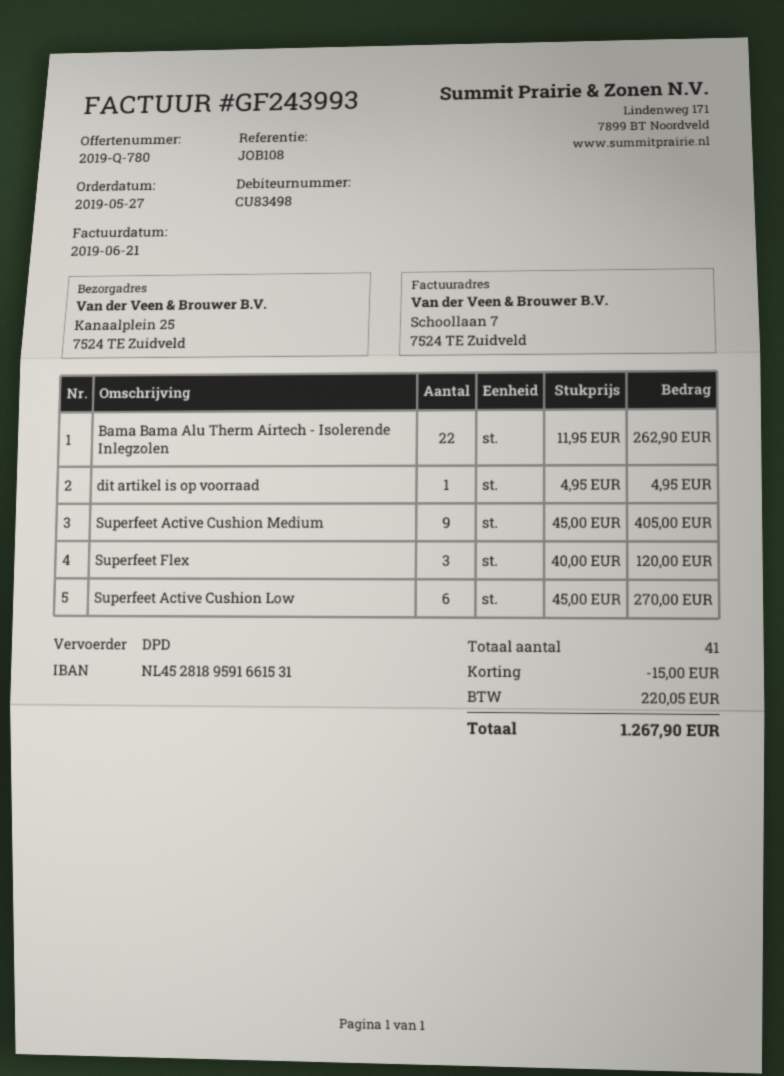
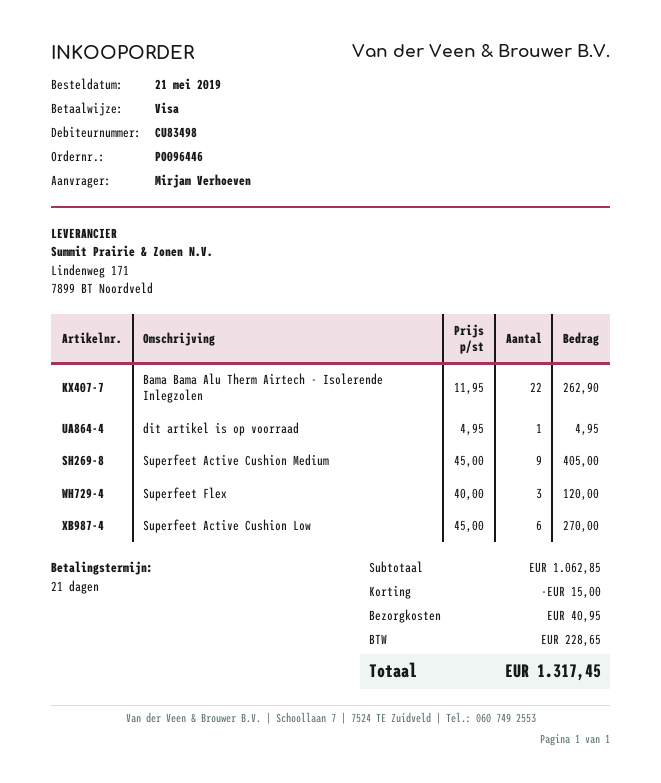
order date: 2019-05-27 -> 2019-05-21
shipping: none -> 40.95
tax: 220.05 -> 228.65
total: 1267.90 -> 1317.45

